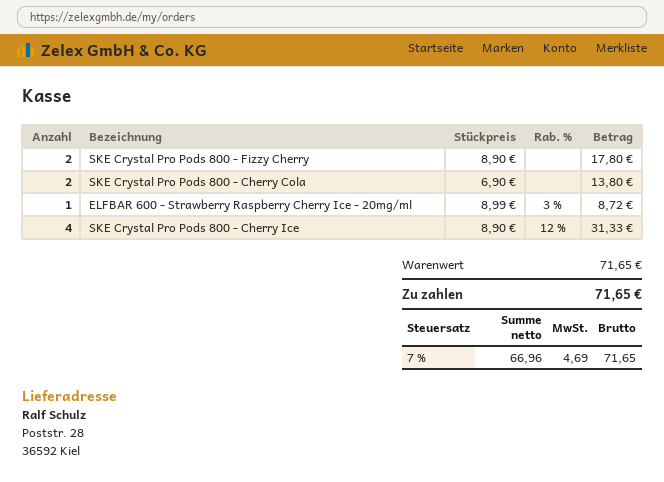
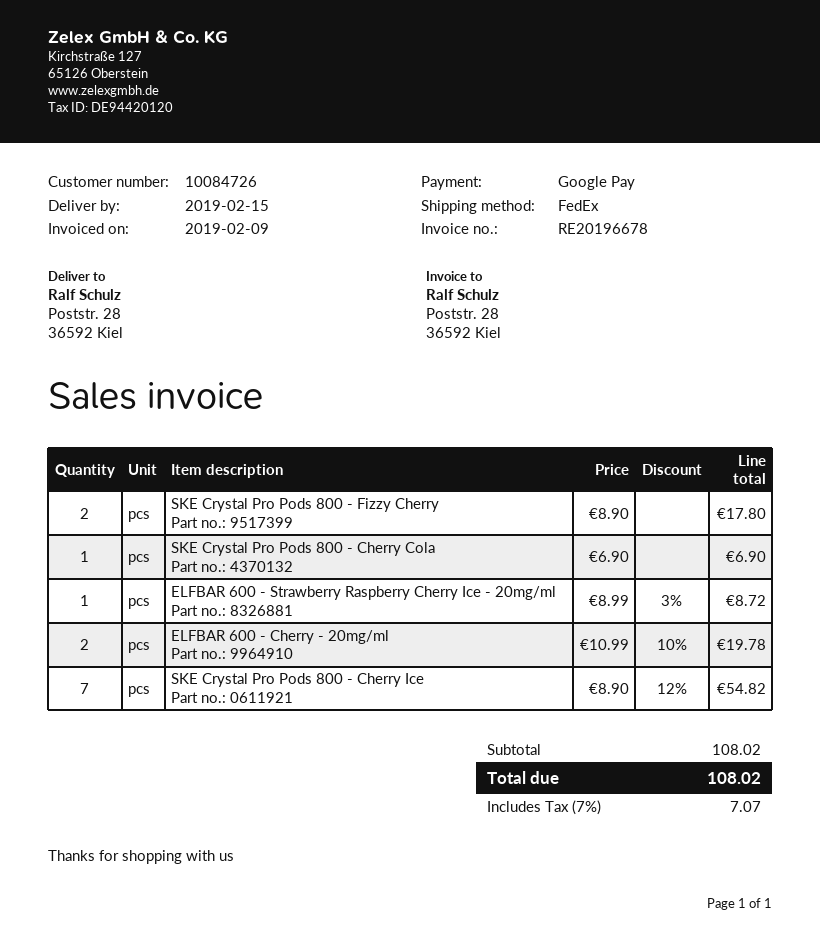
SKE Crystal Pro Pods 800 - Cherry Cola: 2 x 6.90 = 13.80 -> 1 x 6.90 = 6.90
SKE Crystal Pro Pods 800 - Cherry Ice: 4 x 8.90 - 12% = 31.33 -> 7 x 8.90 - 12% = 54.82
ELFBAR 600 - Cherry - 20mg/ml: none -> 2 x 10.99 - 10% = 19.78
subtotal: 71.65 -> 108.02
tax: 7% = 4.69 -> 7% = 7.07
total: 71.65 -> 108.02

